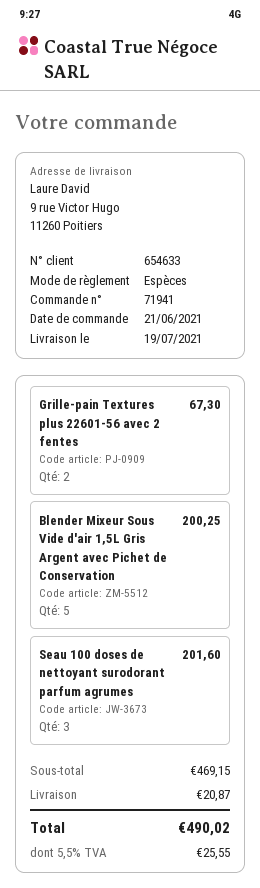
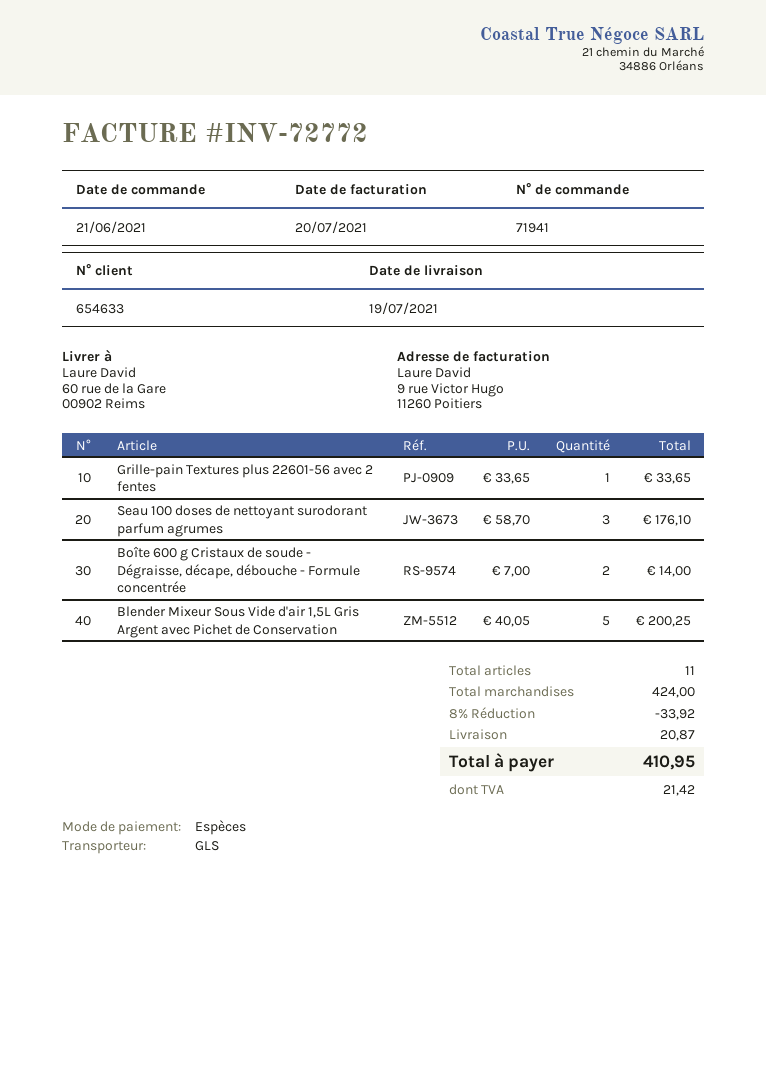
ship to: 9 rue Victor Hugo, 11260 Poitiers -> 60 rue de la Gare, 00902 Reims
Grille-pain Textures plus 22601-56 avec 2 fentes: 2 for 67.30 -> 1 for 33.65
Seau 100 doses de nettoyant surodorant parfum agrumes: 3 for 201.60 -> 3 for 176.10
Boîte 600 g Cristaux de soude - Dégraisse, décape, débouche - Formule concentrée: none -> 2 for 14.00
subtotal: 469.15 -> 424.00
discount: none -> 8% = 33.92
tax: 25.55 -> 21.42
total: 490.02 -> 410.95

